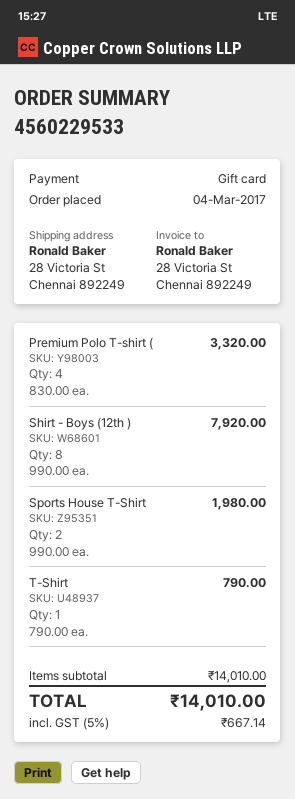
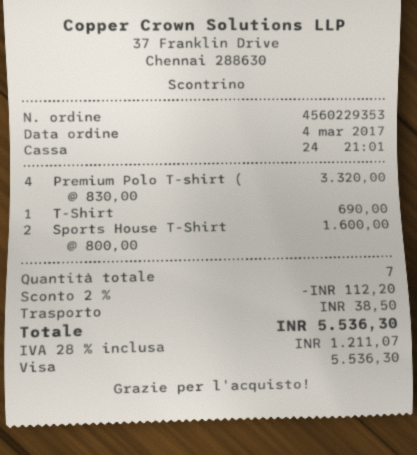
order number: 4560229533 -> 4560229353
payment method: gift card -> Visa
Shirt - Boys (12th ): 8 x 990.00 = 7920.00 -> none
Sports House T-Shirt: 2 x 990.00 = 1980.00 -> 2 x 800.00 = 1600.00
T-Shirt: 1 x 790.00 = 790.00 -> 1 x 690.00 = 690.00
discount: none -> 2% = 112.20
shipping: none -> 38.50
tax: 5% = 667.14 -> 28% = 1211.07
total: 14010.00 -> 5536.30

